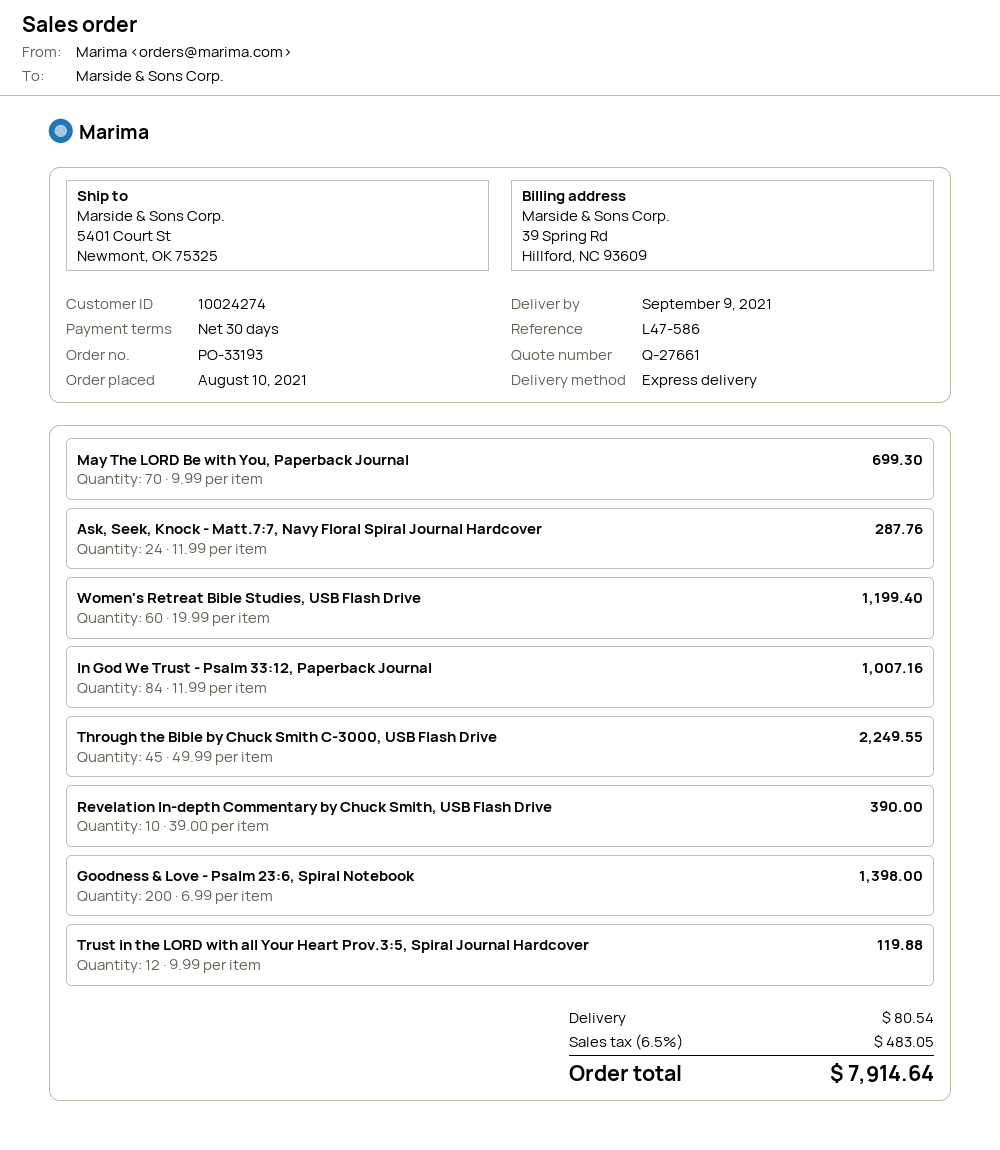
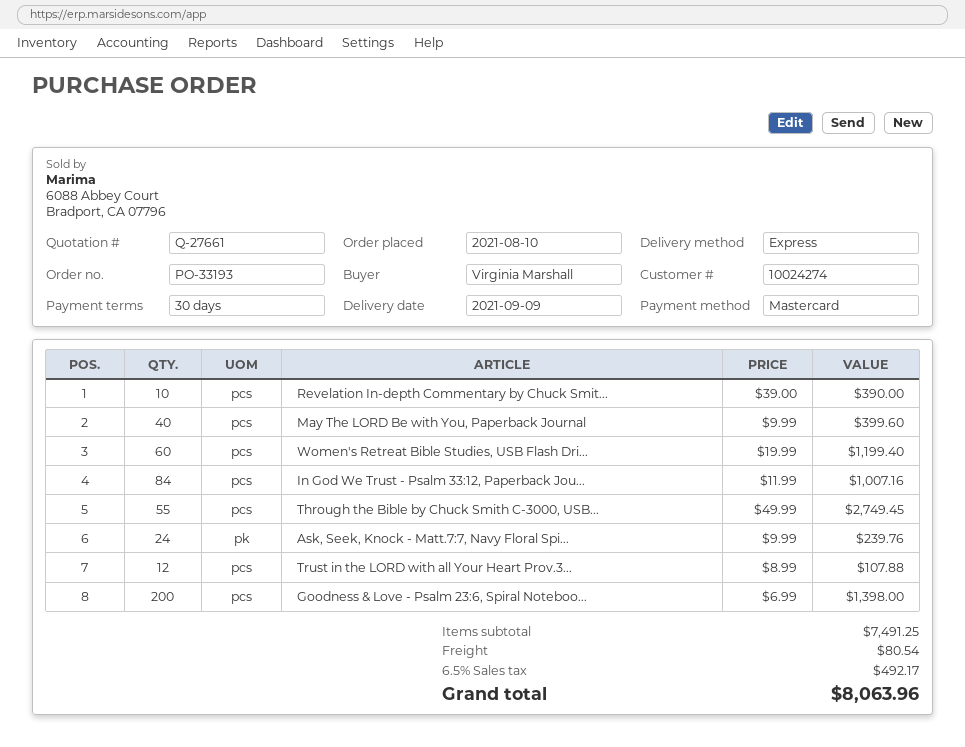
May The LORD Be with You, Paperback Journal: 70 x 9.99 = 699.30 -> 40 x 9.99 = 399.60
Ask, Seek, Knock - Matt.7:7, Navy Floral Spiral Journal Hardcover: 24 x 11.99 = 287.76 -> 24 x 9.99 = 239.76
Through the Bible by Chuck Smith C-3000, USB Flash Drive: 45 x 49.99 = 2249.55 -> 55 x 49.99 = 2749.45
Trust in the LORD with all Your Heart Prov.3:5, Spiral Journal Hardcover: 12 x 9.99 = 119.88 -> 12 x 8.99 = 107.88
tax: 6.5% = 483.05 -> 6.5% = 492.17
total: 7914.64 -> 8063.96

